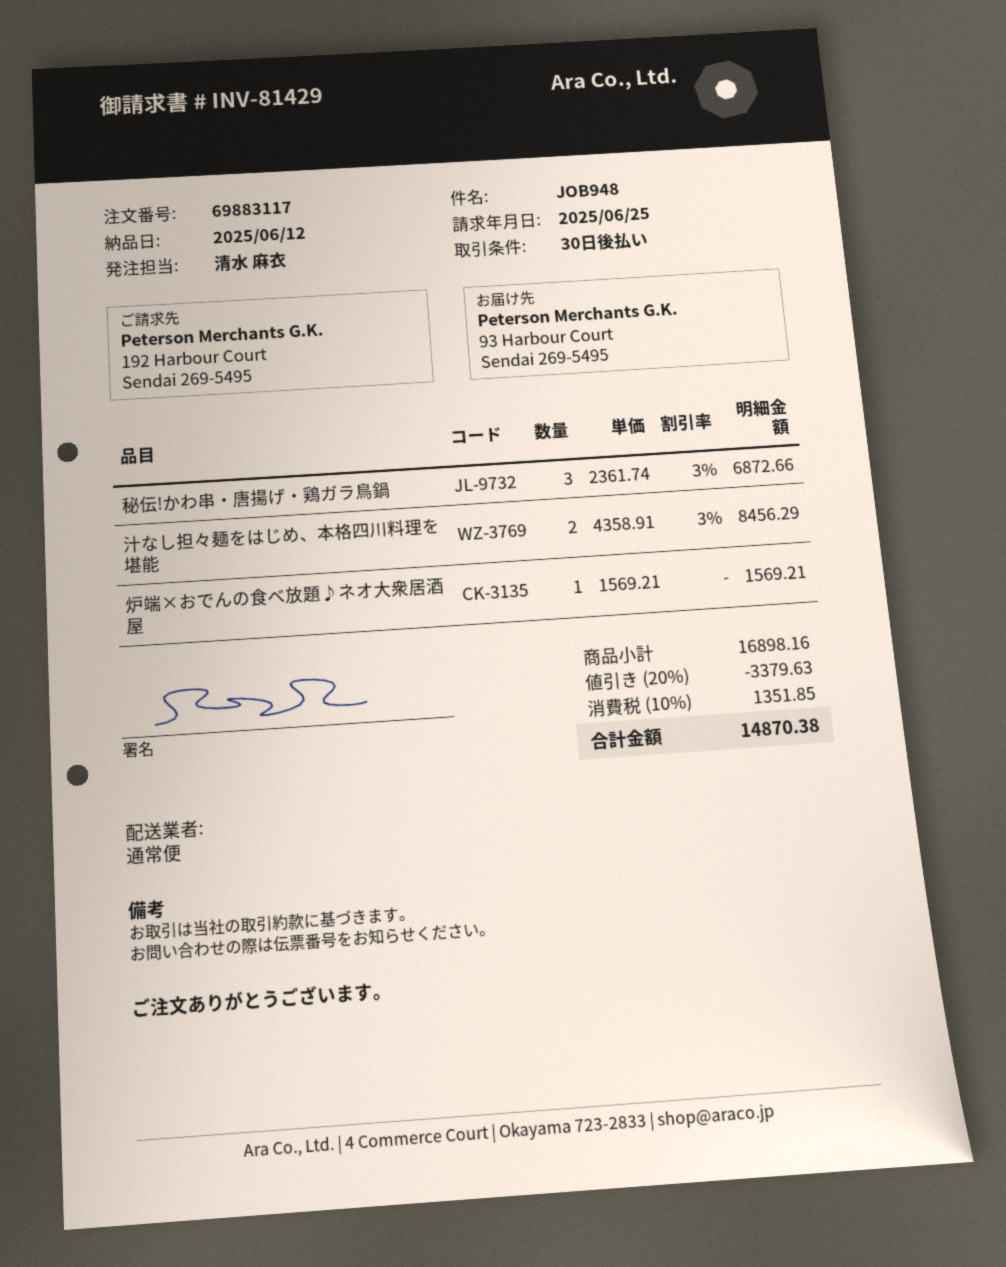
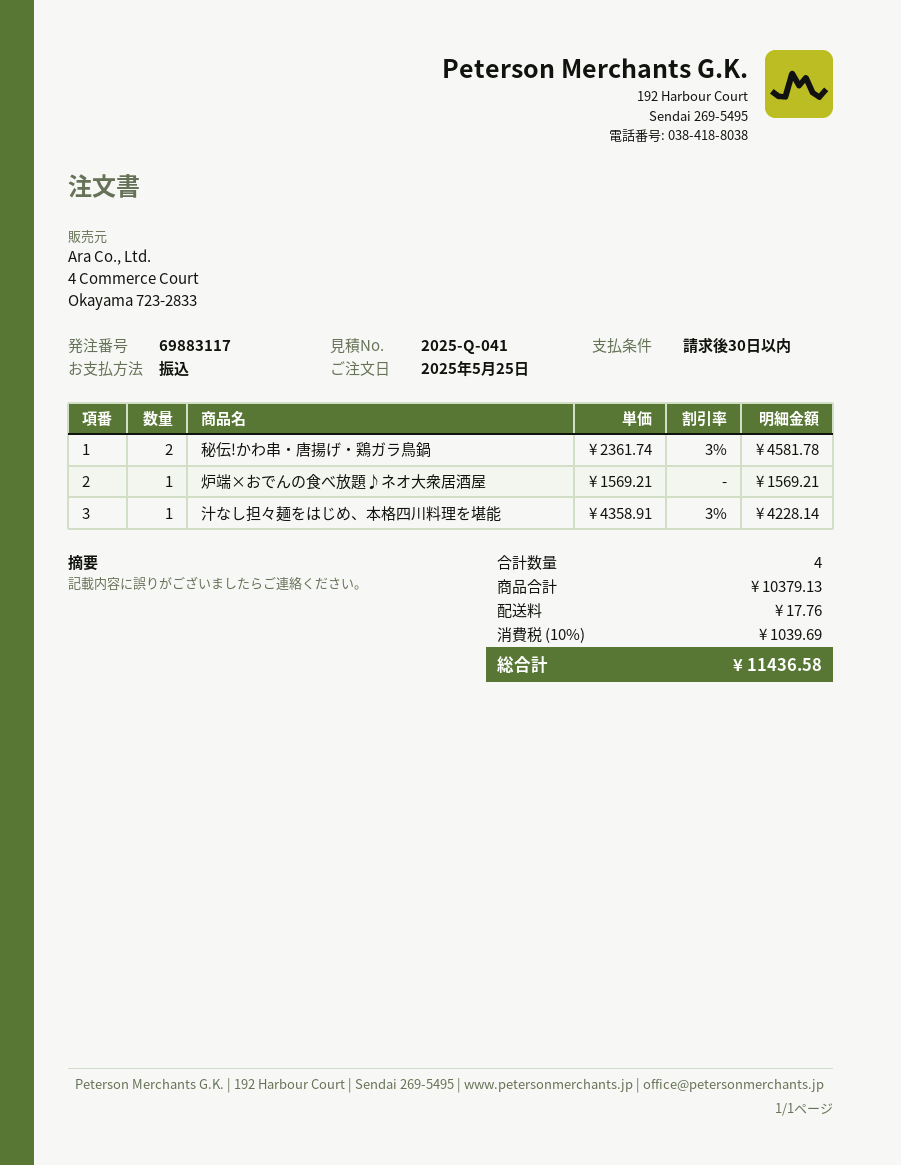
秘伝!かわ串・唐揚げ・鶏ガラ鳥鍋: 3 x 2361.74 - 3% = 6872.66 -> 2 x 2361.74 - 3% = 4581.78
汁なし担々麺をはじめ、本格四川料理を堪能: 2 x 4358.91 - 3% = 8456.29 -> 1 x 4358.91 - 3% = 4228.14
subtotal: 16898.16 -> 10379.13
discount: 20% = 3379.63 -> none
shipping: none -> 17.76
tax: 10% = 1351.85 -> 10% = 1039.69
total: 14870.38 -> 11436.58

